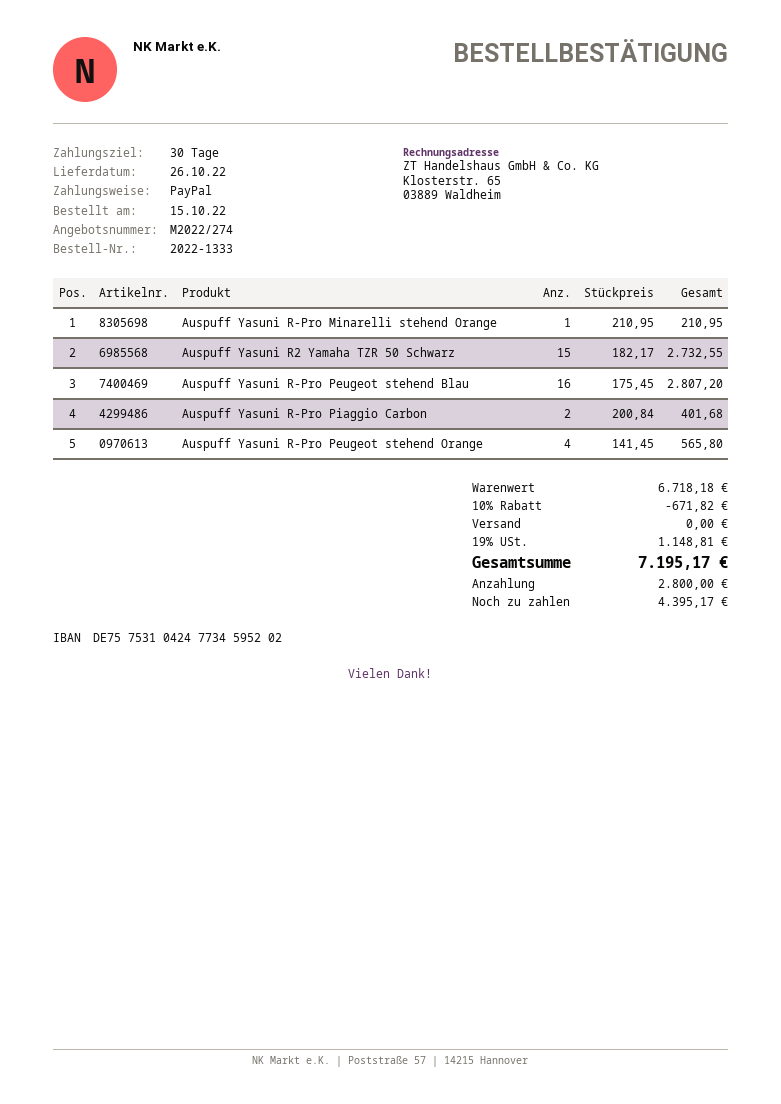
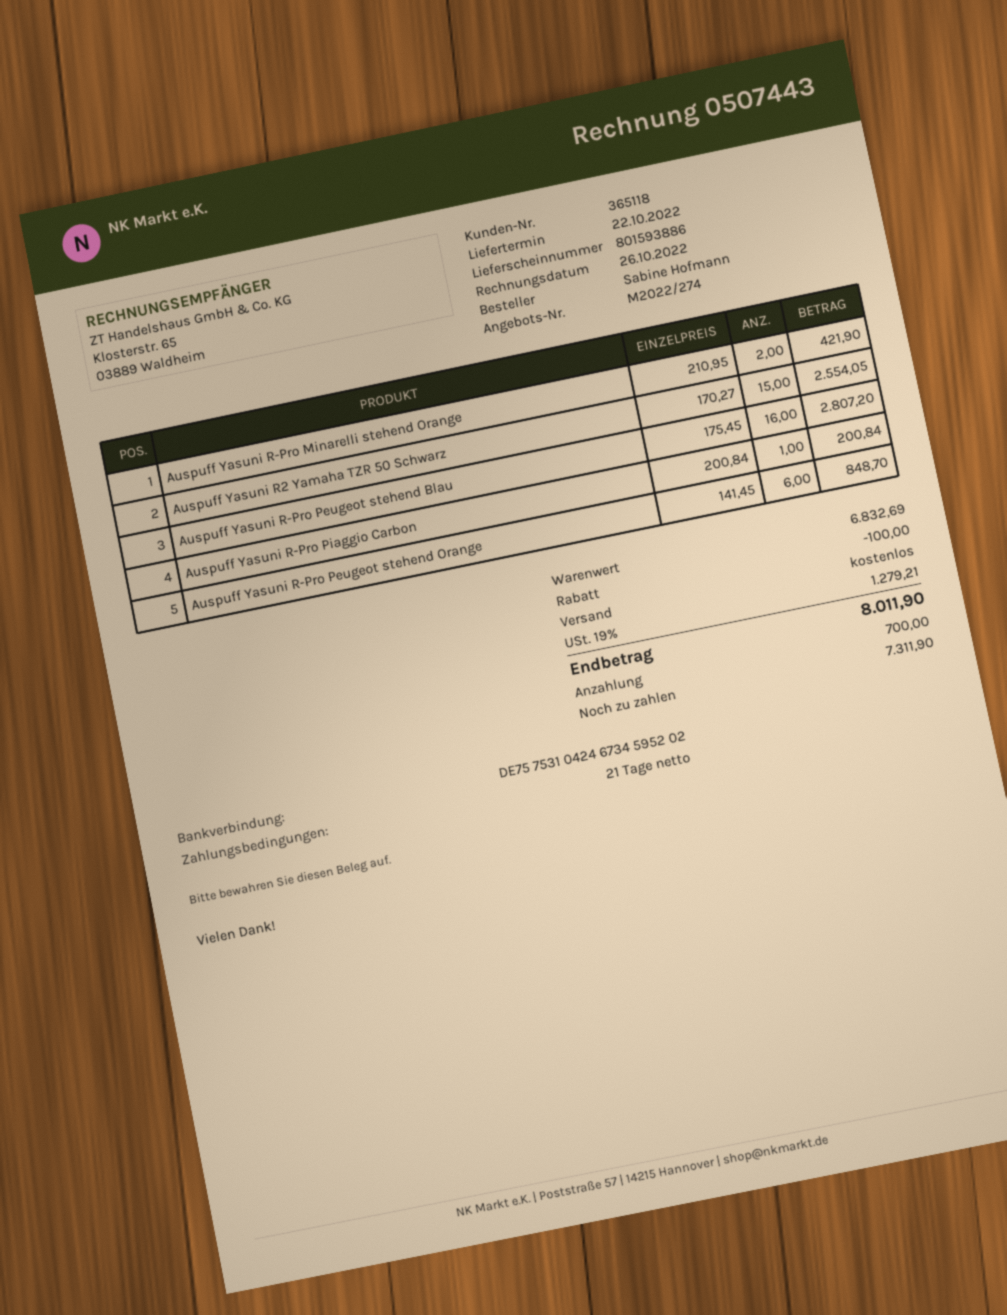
delivery date: 2022-10-26 -> 2022-10-22
payment terms: 30 days -> 21 days
bank account: DE75753104247734595202 -> DE75753104246734595202
Auspuff Yasuni R-Pro Minarelli stehend Orange: 1 x 210.95 = 210.95 -> 2 x 210.95 = 421.90
Auspuff Yasuni R2 Yamaha TZR 50 Schwarz: 15 x 182.17 = 2732.55 -> 15 x 170.27 = 2554.05
Auspuff Yasuni R-Pro Piaggio Carbon: 2 x 200.84 = 401.68 -> 1 x 200.84 = 200.84
Auspuff Yasuni R-Pro Peugeot stehend Orange: 4 x 141.45 = 565.80 -> 6 x 141.45 = 848.70
subtotal: 6718.18 -> 6832.69
discount: 671.82 -> 100.00
tax: 19% = 1148.81 -> 19% = 1279.21
total: 7195.17 -> 8011.90
deposit: 2800.00 -> 700.00
balance: 4395.17 -> 7311.90

